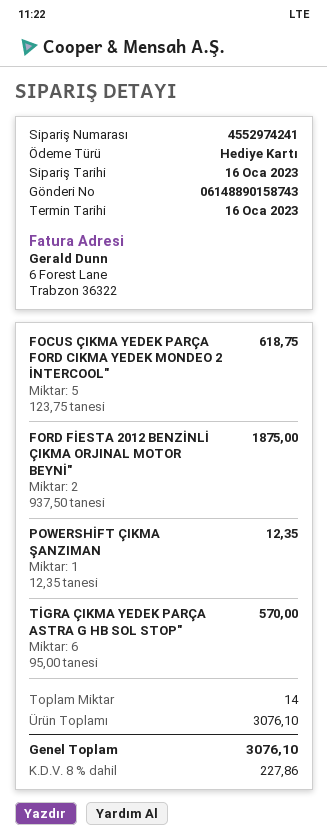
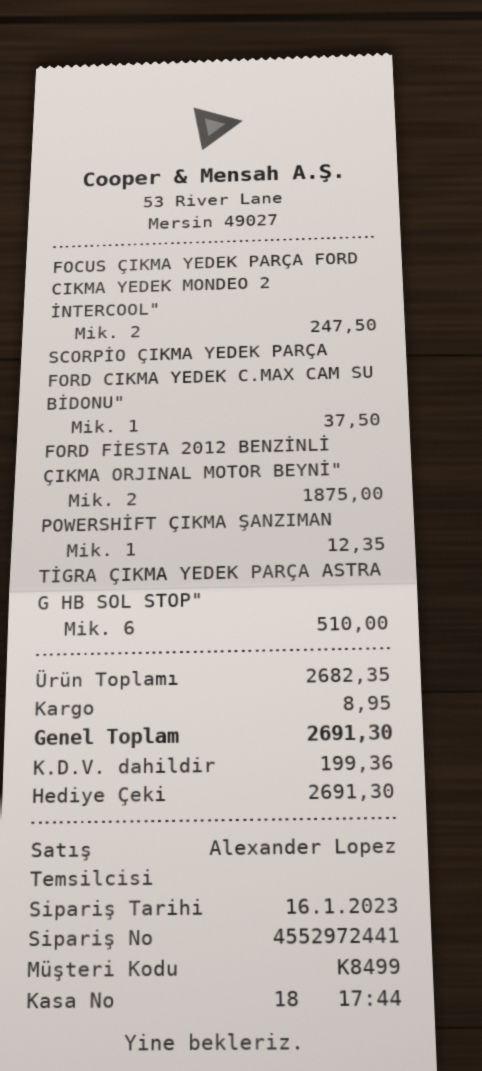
order number: 4552974241 -> 4552972441
FOCUS ÇIKMA YEDEK PARÇA FORD CIKMA YEDEK MONDEO 2 İNTERCOOL": 5 for 618.75 -> 2 for 247.50
TİGRA ÇIKMA YEDEK PARÇA ASTRA G HB SOL STOP": 6 for 570.00 -> 6 for 510.00
SCORPİO ÇIKMA YEDEK PARÇA FORD CIKMA YEDEK C.MAX CAM SU BİDONU": none -> 1 for 37.50
subtotal: 3076.10 -> 2682.35
shipping: none -> 8.95
tax: 227.86 -> 199.36
total: 3076.10 -> 2691.30

